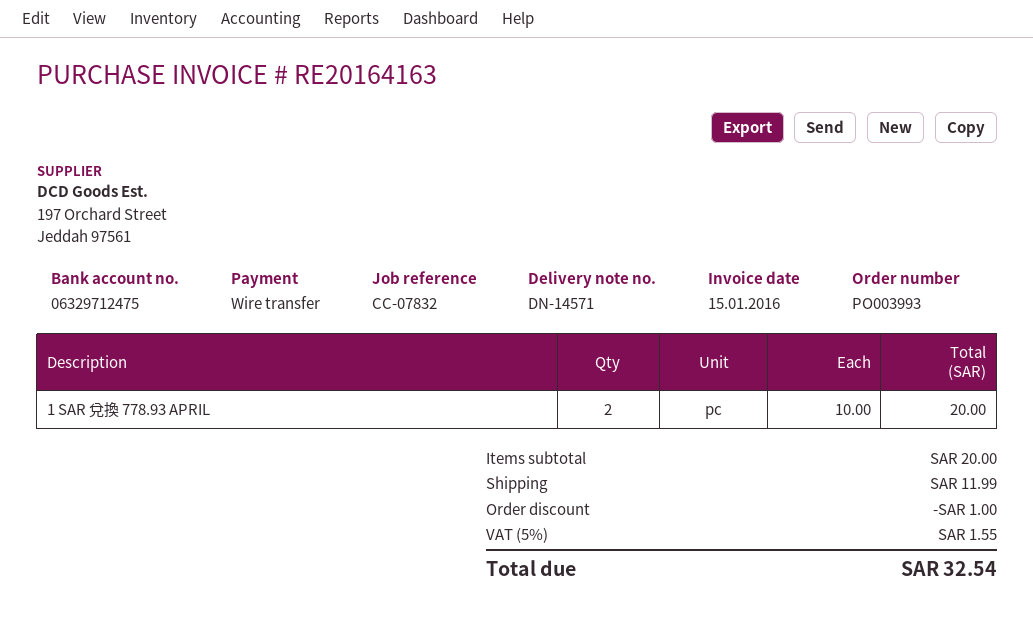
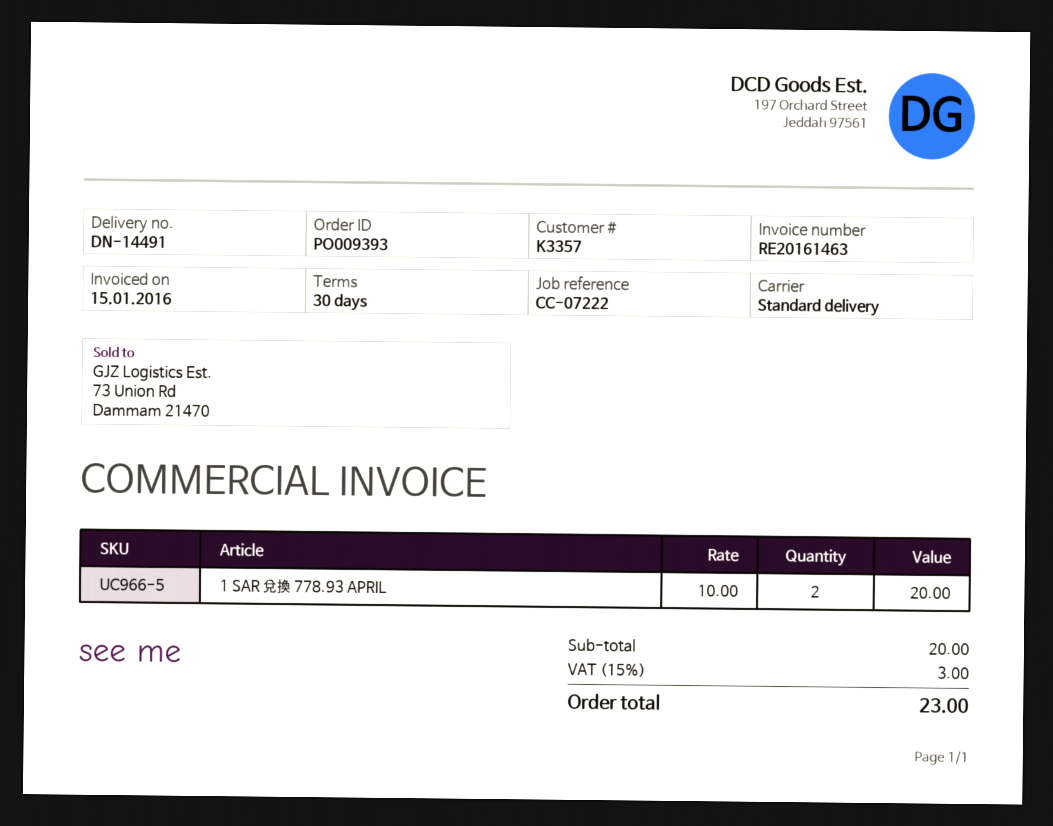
order number: PO003993 -> PO009393
delivery note number: DN-14571 -> DN-14491
invoice number: RE20164163 -> RE20161463
reference: CC-07832 -> CC-07222
discount: 1.00 -> none
shipping: 11.99 -> none
tax: 5% = 1.55 -> 15% = 3.00
total: 32.54 -> 23.00

